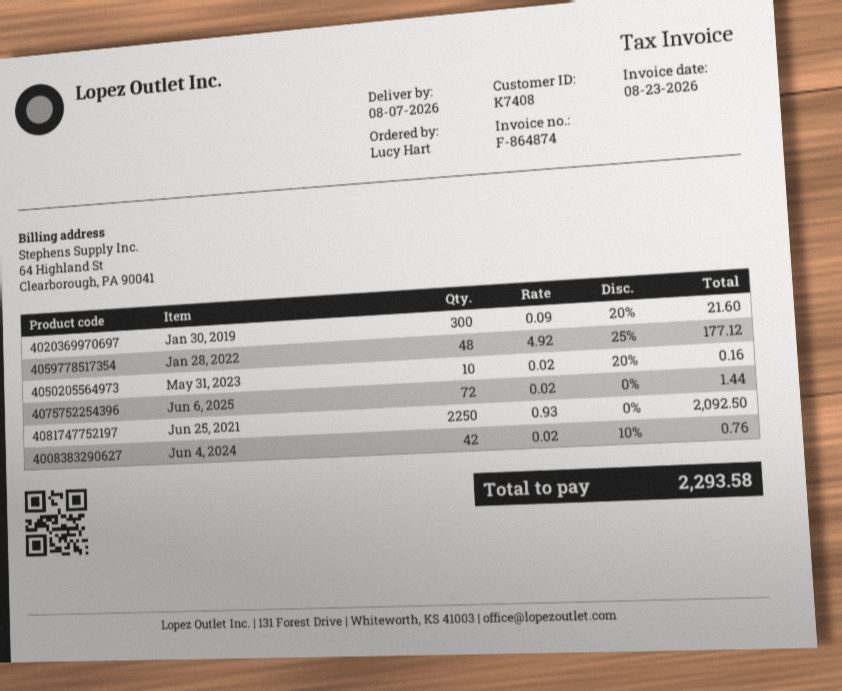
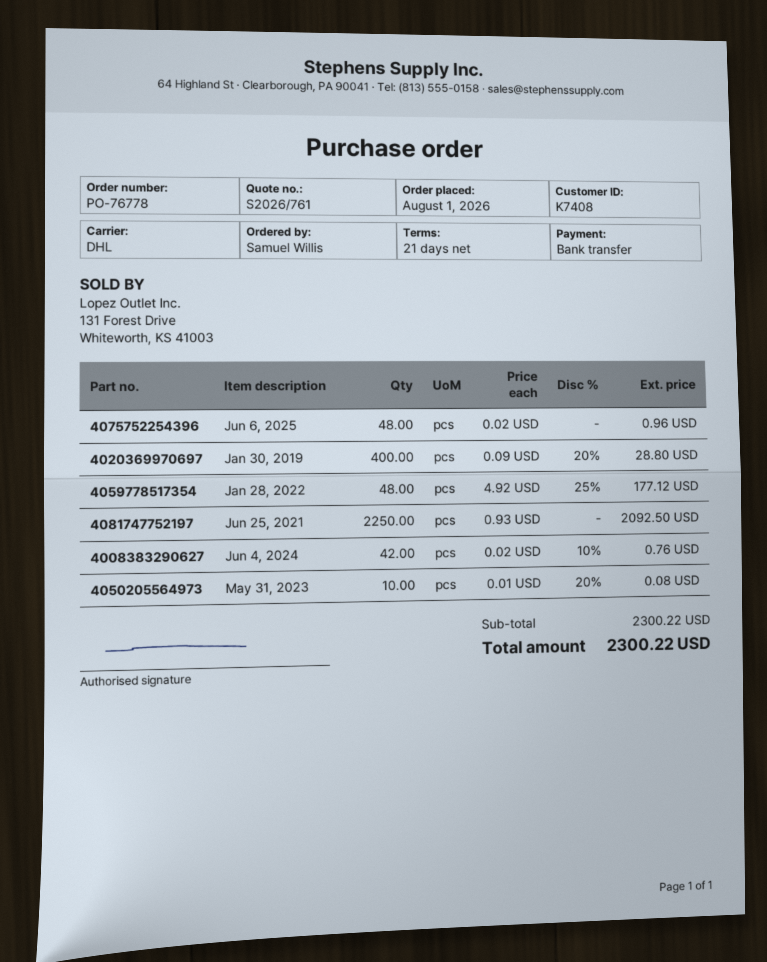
ordered by: Lucy Hart -> Samuel Willis
Jan 30, 2019: 300 x 0.09 - 20% = 21.60 -> 400 x 0.09 - 20% = 28.80
May 31, 2023: 10 x 0.02 - 20% = 0.16 -> 10 x 0.01 - 20% = 0.08
Jun 6, 2025: 72 x 0.02 = 1.44 -> 48 x 0.02 = 0.96
total: 2293.58 -> 2300.22

